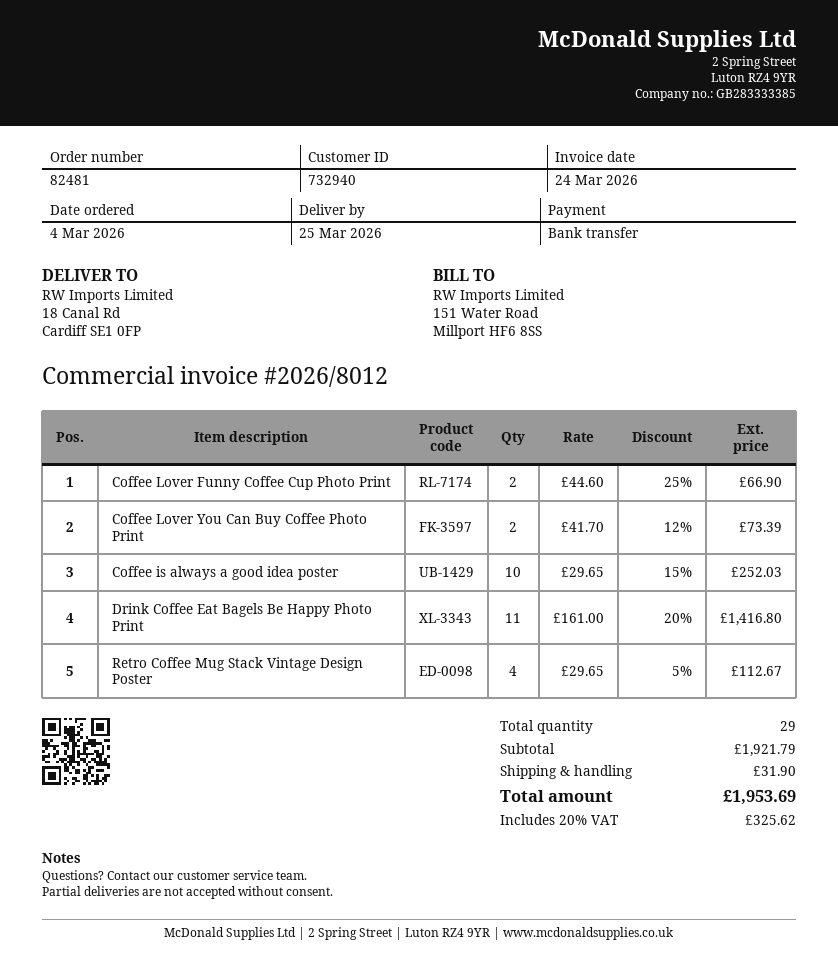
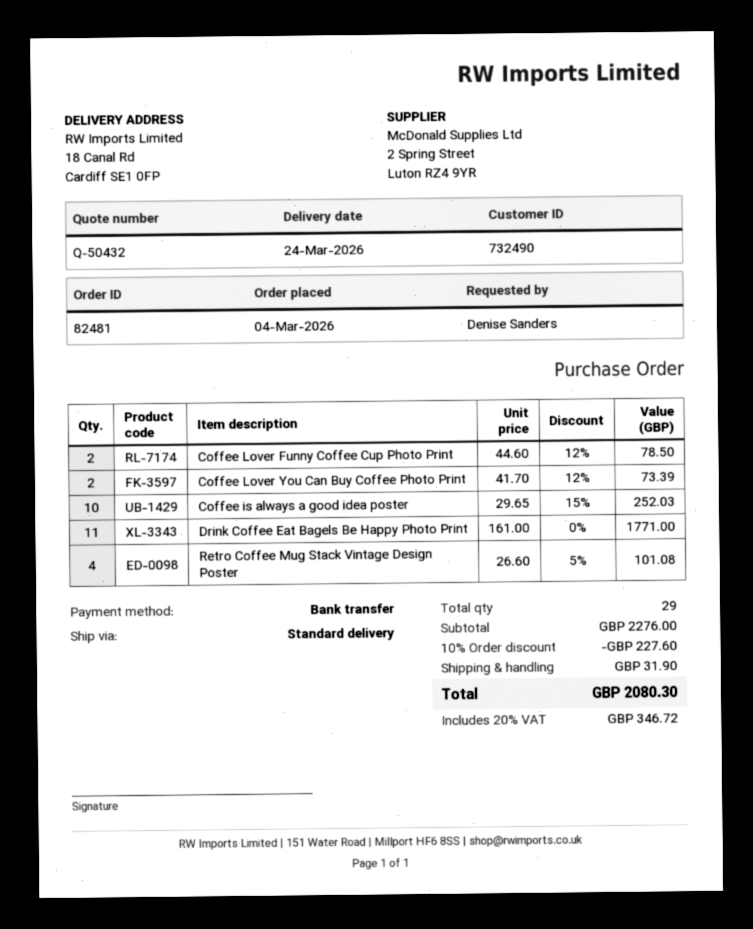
delivery date: 2026-03-25 -> 2026-03-24
customer number: 732940 -> 732490
Coffee Lover Funny Coffee Cup Photo Print: 2 x 44.60 - 25% = 66.90 -> 2 x 44.60 - 12% = 78.50
Drink Coffee Eat Bagels Be Happy Photo Print: 11 x 161.00 - 20% = 1416.80 -> 11 x 161.00 = 1771.00
Retro Coffee Mug Stack Vintage Design Poster: 4 x 29.65 - 5% = 112.67 -> 4 x 26.60 - 5% = 101.08
subtotal: 1921.79 -> 2276.00
discount: none -> 10% = 227.60
tax: 20% = 325.62 -> 20% = 346.72
total: 1953.69 -> 2080.30

